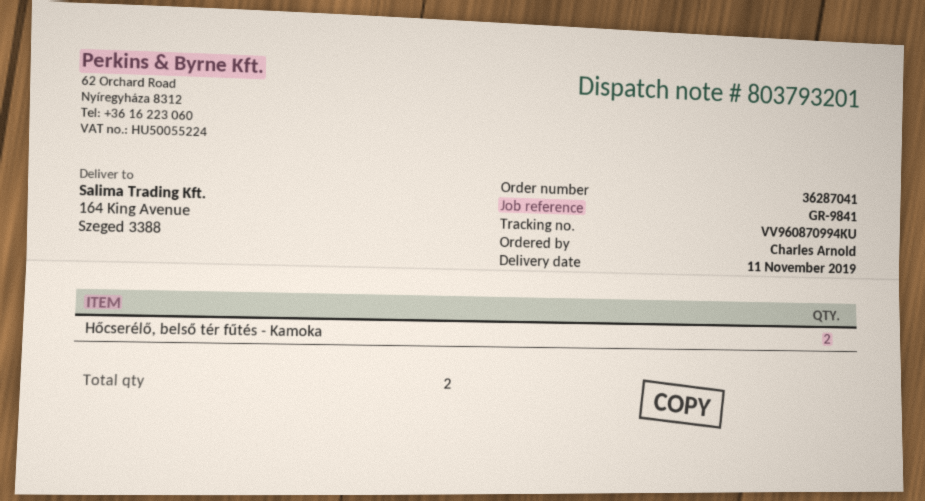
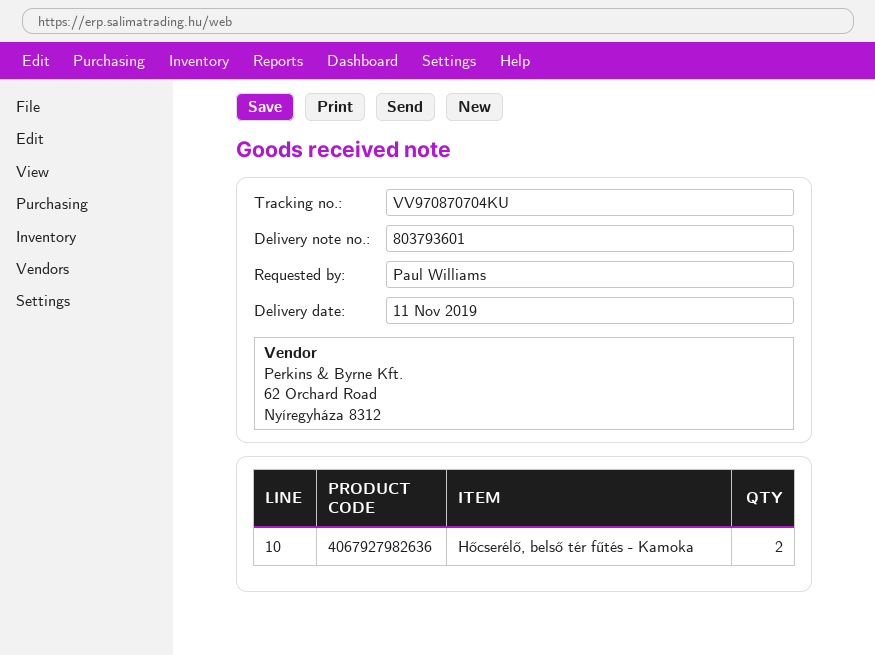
delivery note number: 803793201 -> 803793601
ordered by: Charles Arnold -> Paul Williams
tracking number: VV960870994KU -> VV970870704KU

